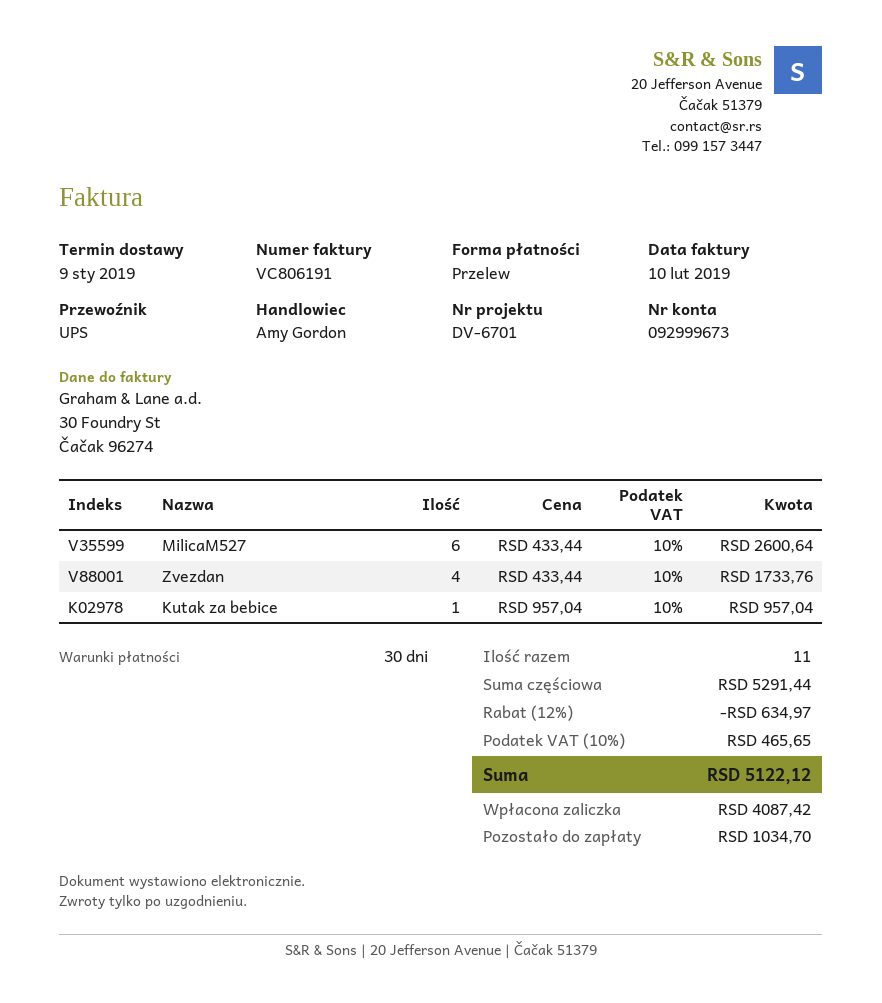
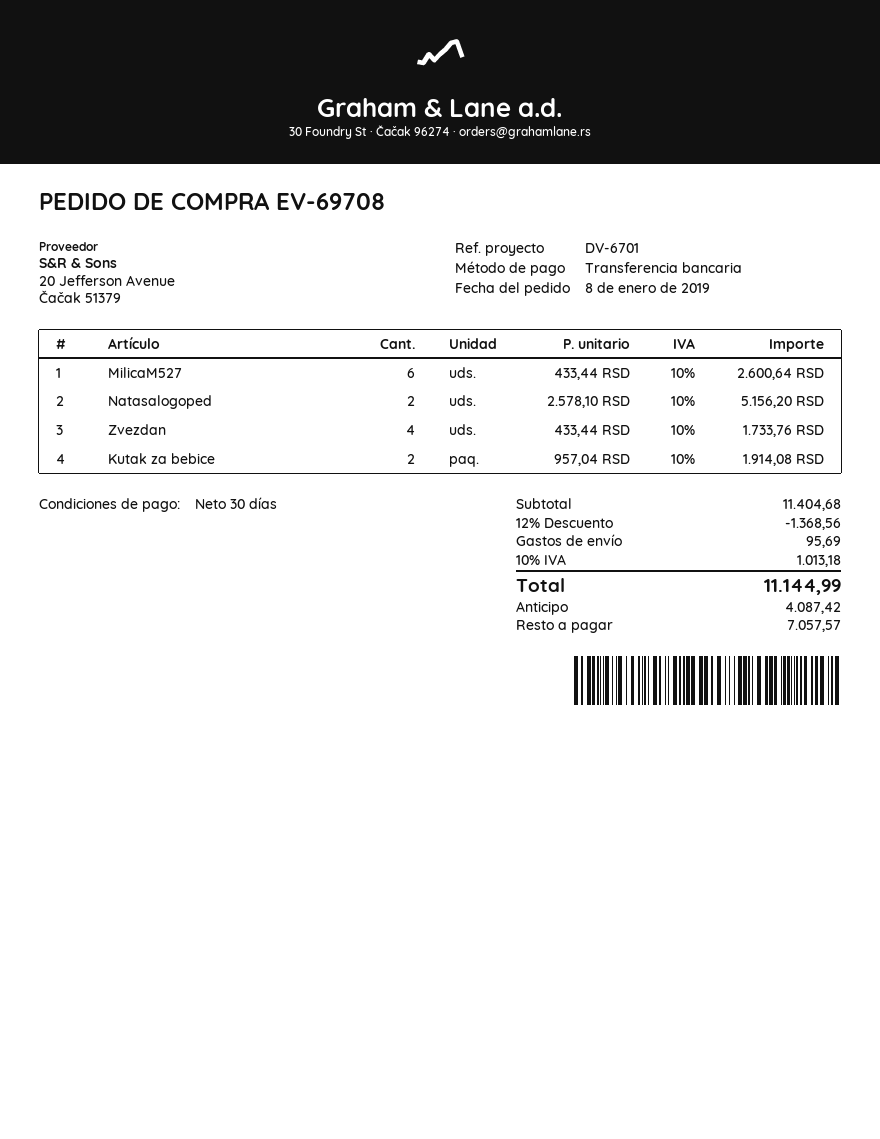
Kutak za bebice: 1 x 957.04 = 957.04 -> 2 x 957.04 = 1914.08
Natasalogoped: none -> 2 x 2578.10 = 5156.20
subtotal: 5291.44 -> 11404.68
discount: 12% = 634.97 -> 12% = 1368.56
shipping: none -> 95.69
tax: 10% = 465.65 -> 10% = 1013.18
total: 5122.12 -> 11144.99
balance: 1034.70 -> 7057.57

